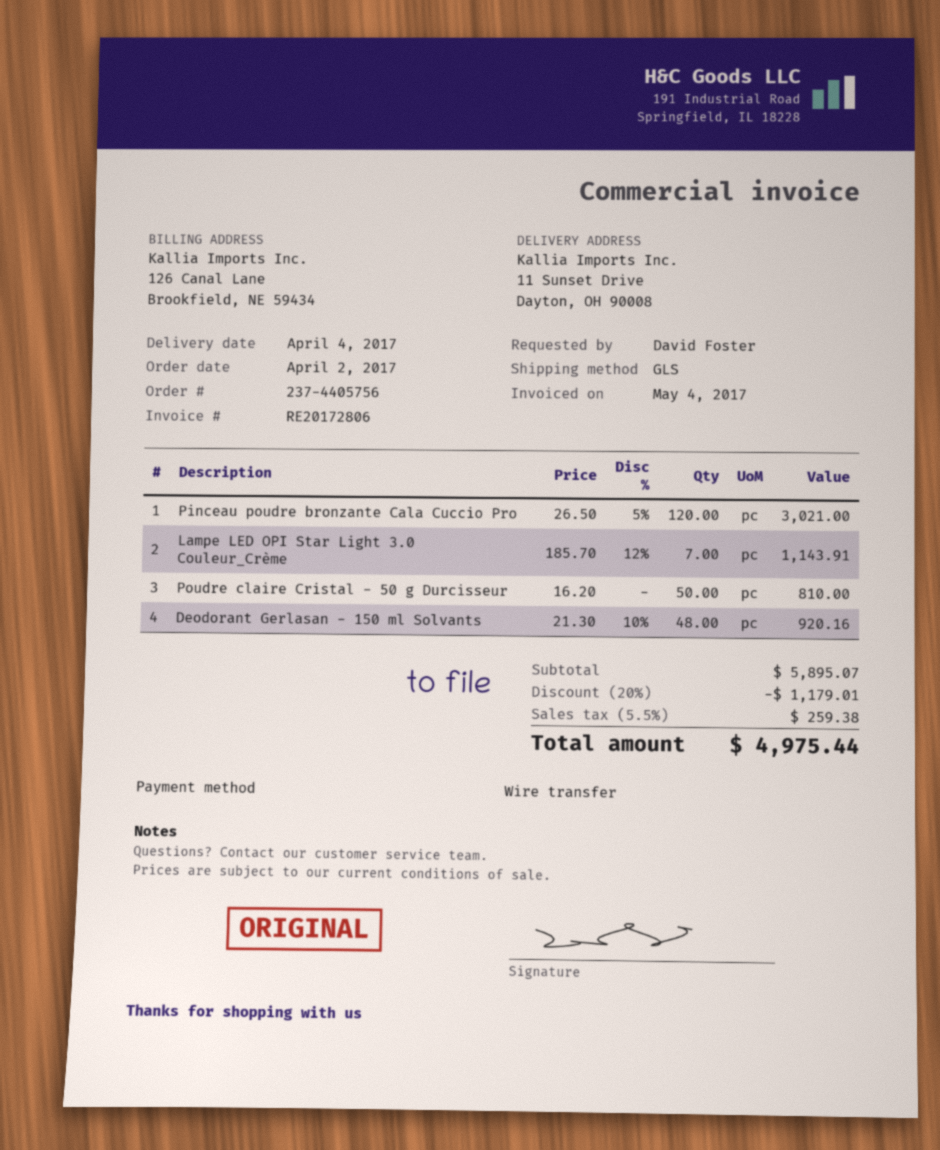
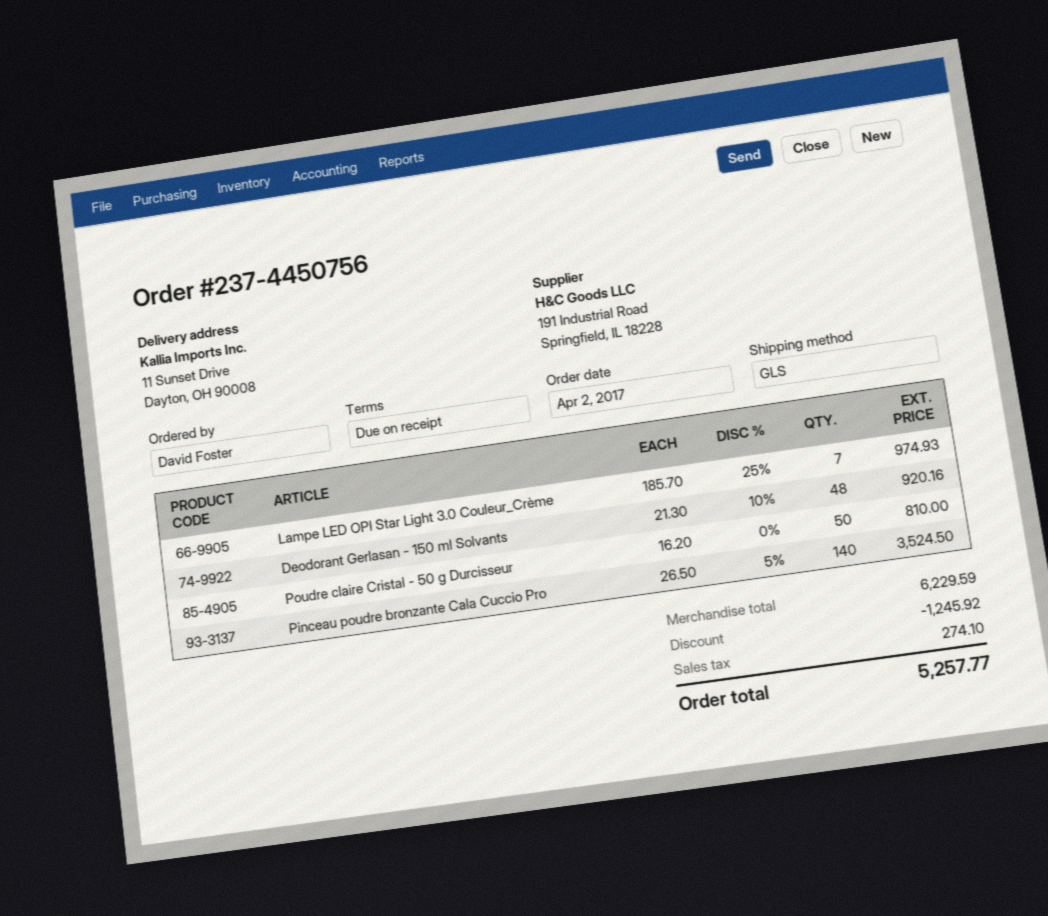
order number: 237-4405756 -> 237-4450756
Pinceau poudre bronzante Cala Cuccio Pro: 120 x 26.50 - 5% = 3021.00 -> 140 x 26.50 - 5% = 3524.50
Lampe LED OPI Star Light 3.0 Couleur_Crème: 7 x 185.70 - 12% = 1143.91 -> 7 x 185.70 - 25% = 974.93
subtotal: 5895.07 -> 6229.59
discount: 1179.01 -> 1245.92
tax: 259.38 -> 274.10
total: 4975.44 -> 5257.77

